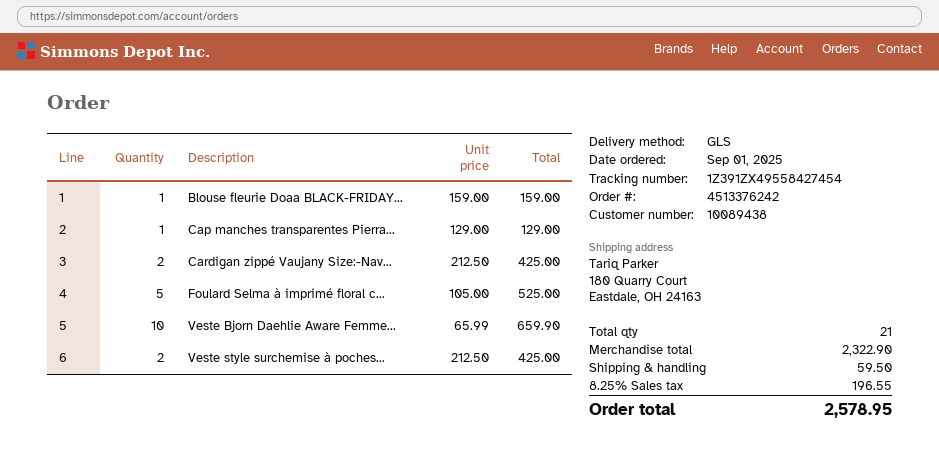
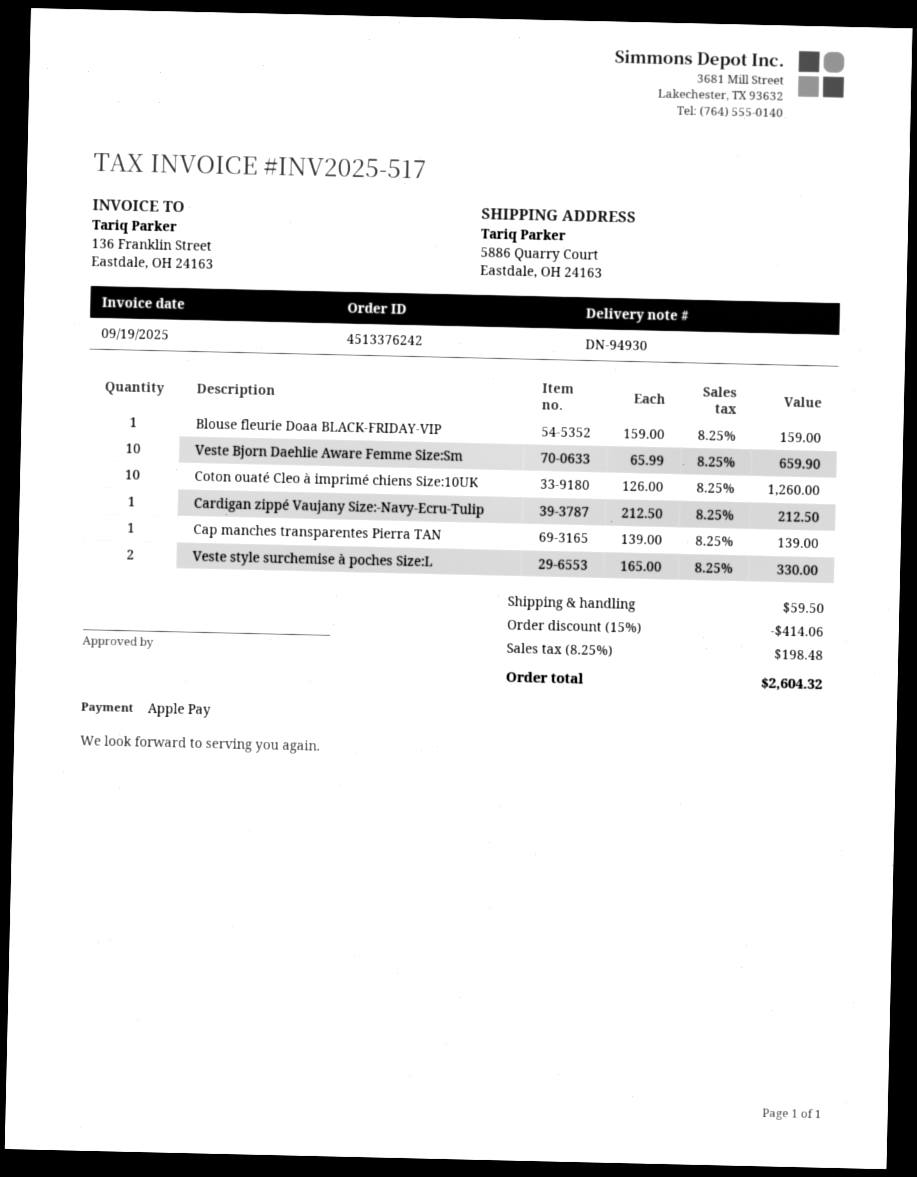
ship to: 180 Quarry Court, Eastdale, OH 24163 -> 5886 Quarry Court, Eastdale, OH 24163
Cap manches transparentes Pierra...: 1 x 129.00 = 129.00 -> 1 x 139.00 = 139.00
Cardigan zippé Vaujany Size:-Nav...: 2 x 212.50 = 425.00 -> 1 x 212.50 = 212.50
Foulard Selma à imprimé floral c...: 5 x 105.00 = 525.00 -> none
Veste style surchemise à poches...: 2 x 212.50 = 425.00 -> 2 x 165.00 = 330.00
Coton ouaté Cleo à imprimé chiens Size:10UK: none -> 10 x 126.00 = 1260.00
discount: none -> 15% = 414.06
tax: 8.25% = 196.55 -> 8.25% = 198.48
total: 2578.95 -> 2604.32

